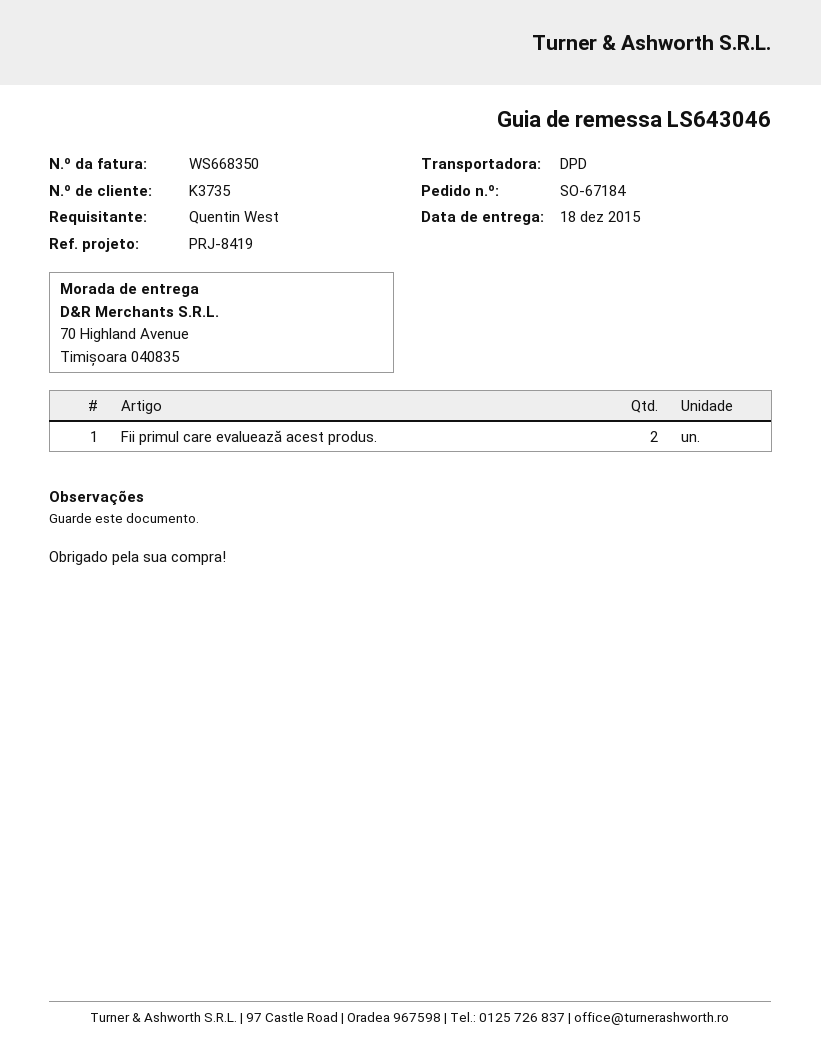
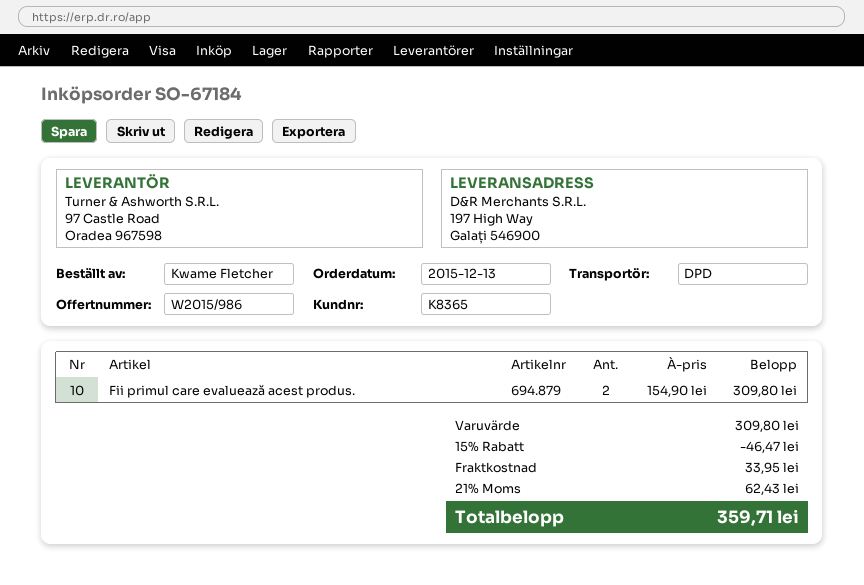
customer number: K3735 -> K8365
ordered by: Quentin West -> Kwame Fletcher
ship to: 70 Highland Avenue, Timișoara 040835 -> 197 High Way, Galați 546900

